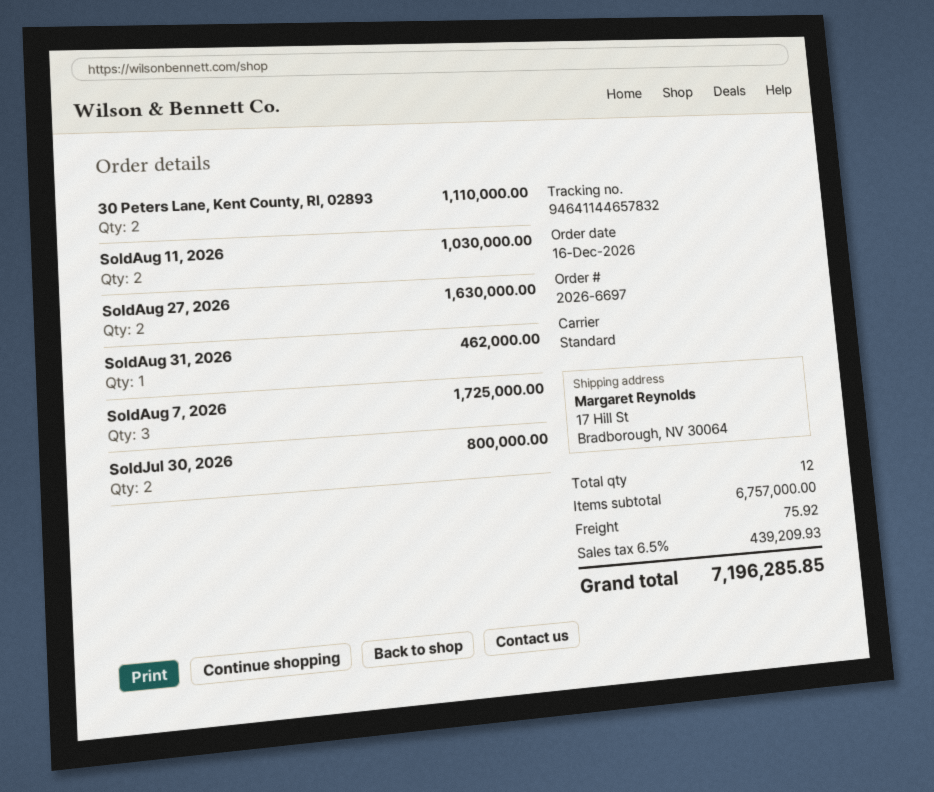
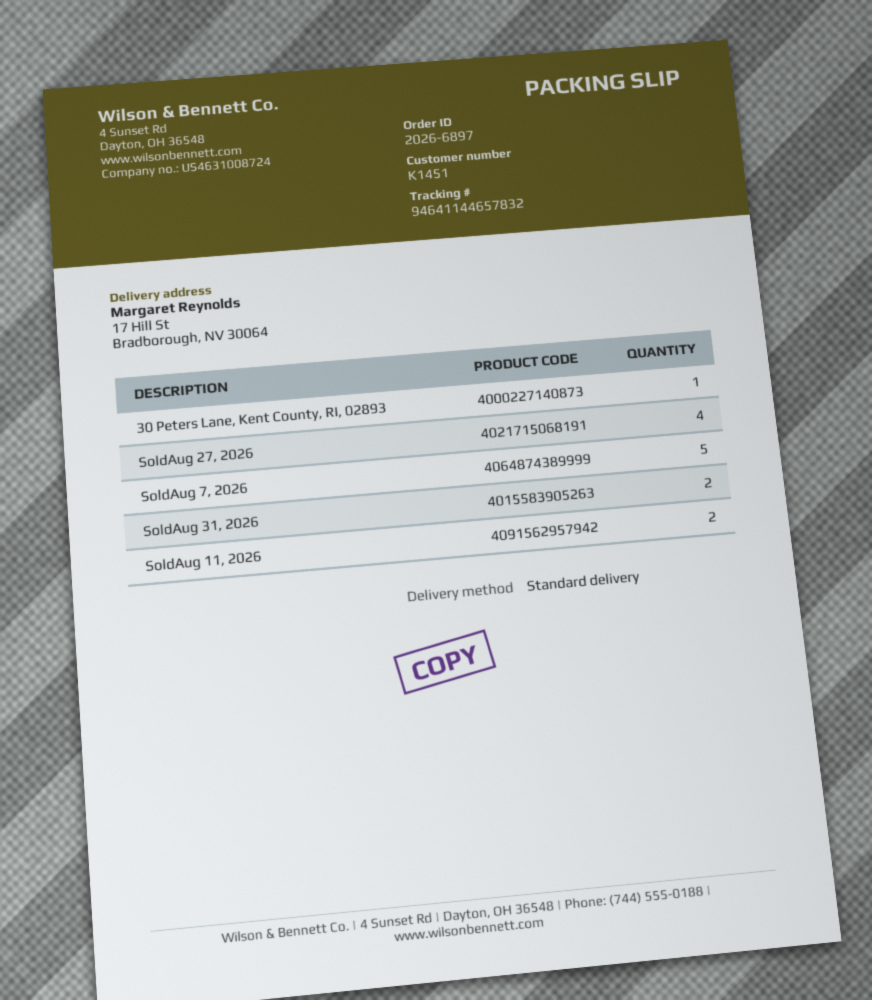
order number: 2026-6697 -> 2026-6897
30 Peters Lane, Kent County, RI, 02893: 2 -> 1
SoldAug 27, 2026: 2 -> 4
SoldAug 31, 2026: 1 -> 2
SoldAug 7, 2026: 3 -> 5
SoldJul 30, 2026: 2 -> none

